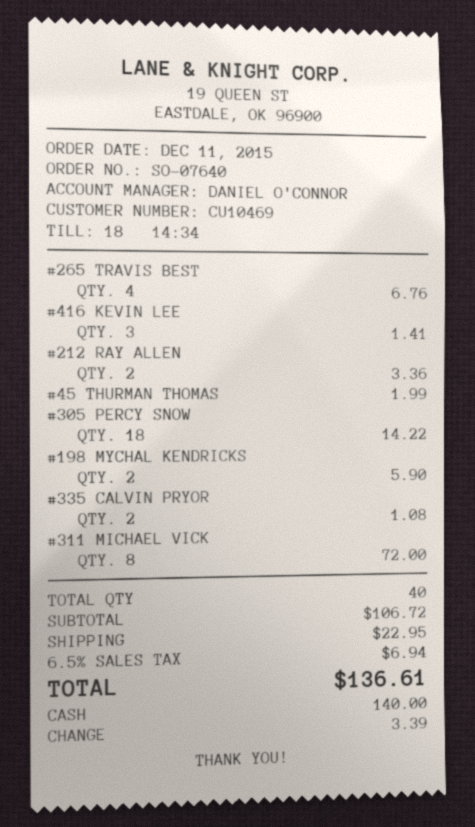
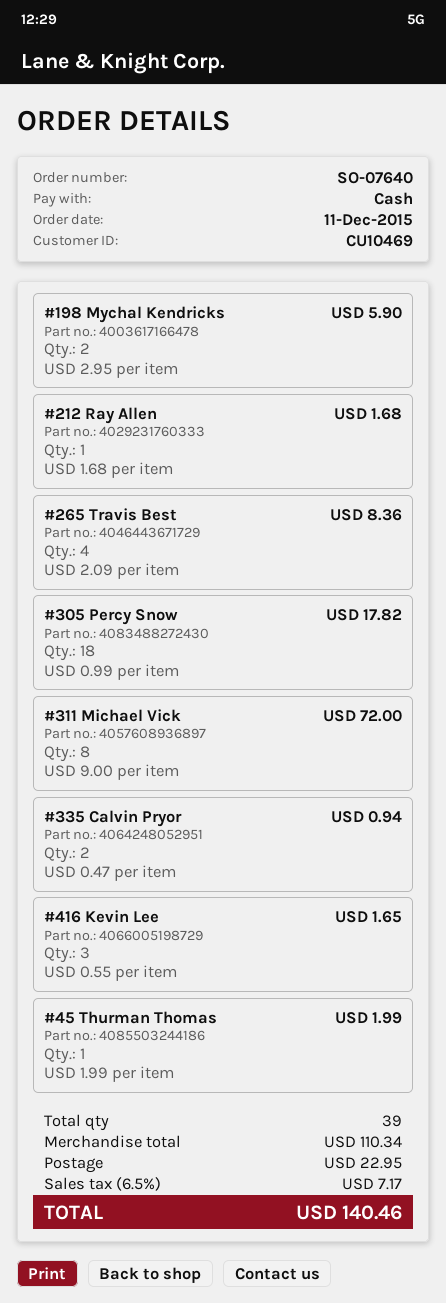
#265 TRAVIS BEST: 4 for 6.76 -> 4 for 8.36
#416 KEVIN LEE: 3 for 1.41 -> 3 for 1.65
#212 RAY ALLEN: 2 for 3.36 -> 1 for 1.68
#305 PERCY SNOW: 18 for 14.22 -> 18 for 17.82
#335 CALVIN PRYOR: 2 for 1.08 -> 2 for 0.94
total quantity: 40 -> 39
subtotal: 106.72 -> 110.34
tax: 6.5% = 6.94 -> 6.5% = 7.17
total: 136.61 -> 140.46

